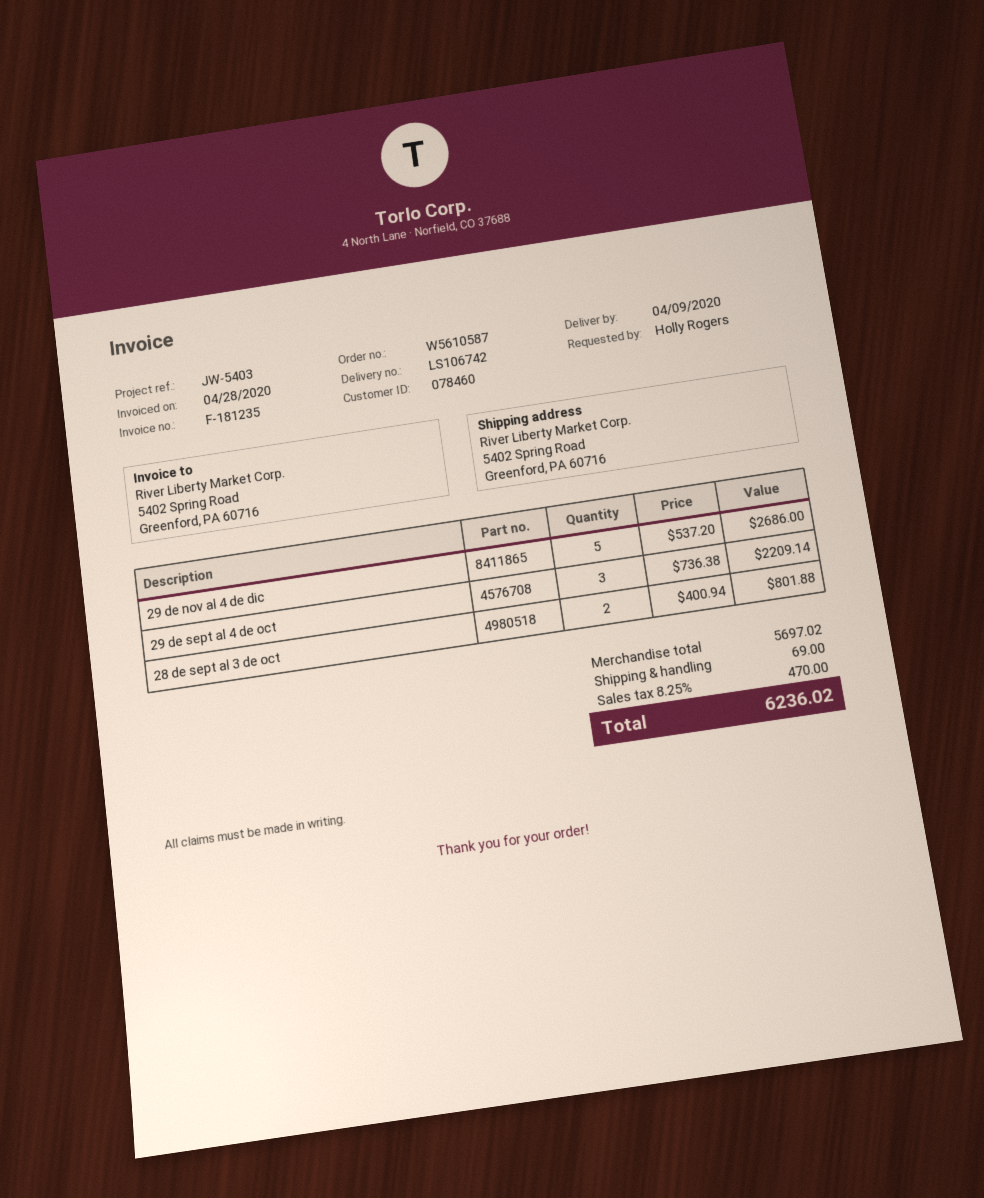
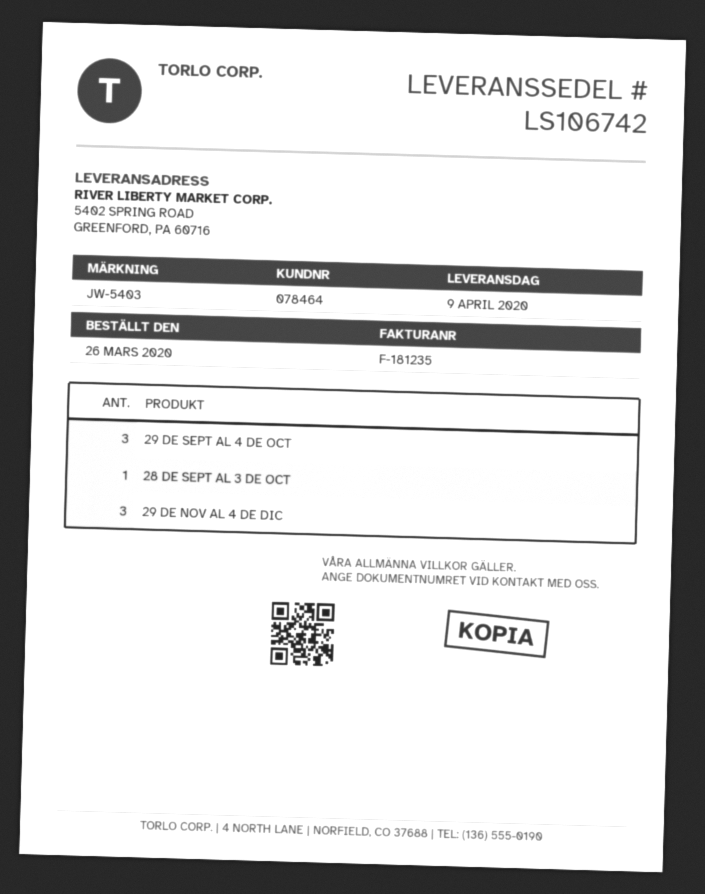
customer number: 078460 -> 078464
29 de nov al 4 de dic: 5 -> 3
28 de sept al 3 de oct: 2 -> 1

